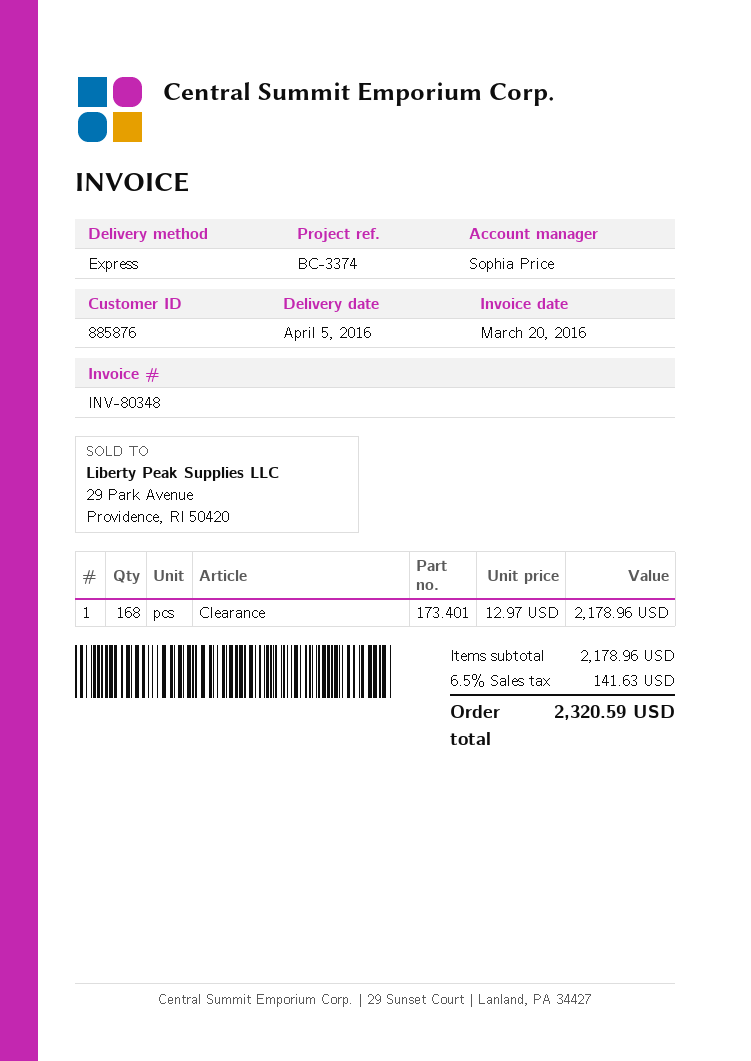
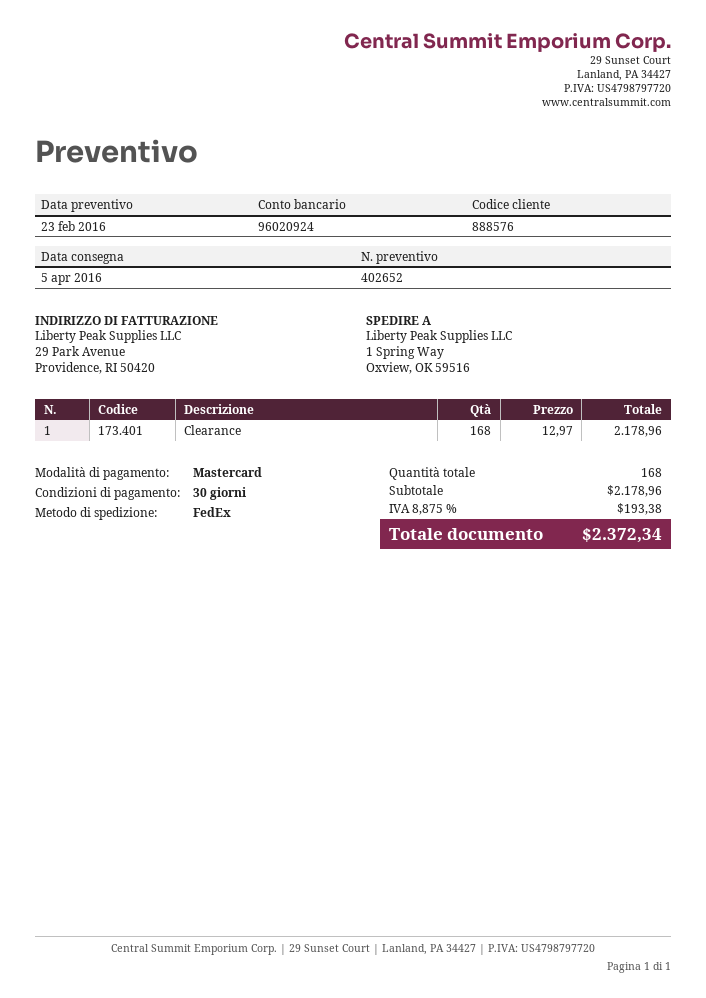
customer number: 885876 -> 888576
shipping method: express -> FedEx
tax: 6.5% = 141.63 -> 8.875% = 193.38
total: 2320.59 -> 2372.34

